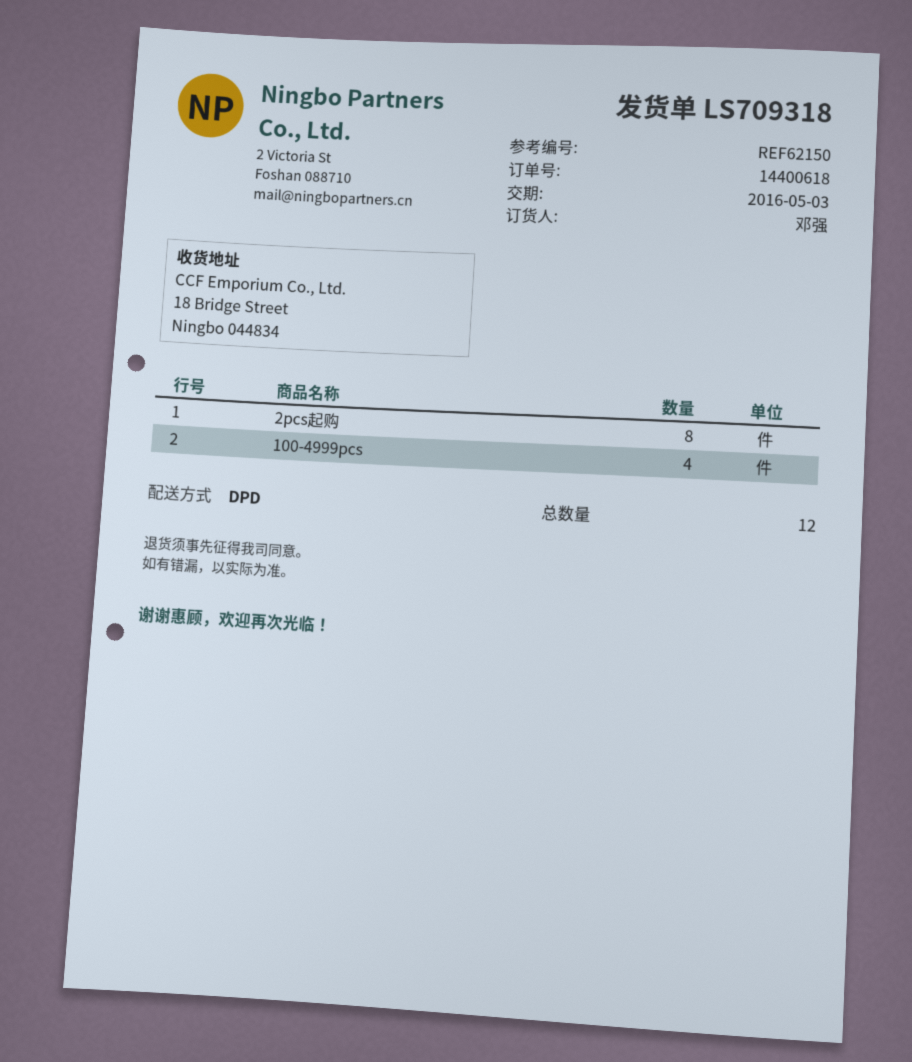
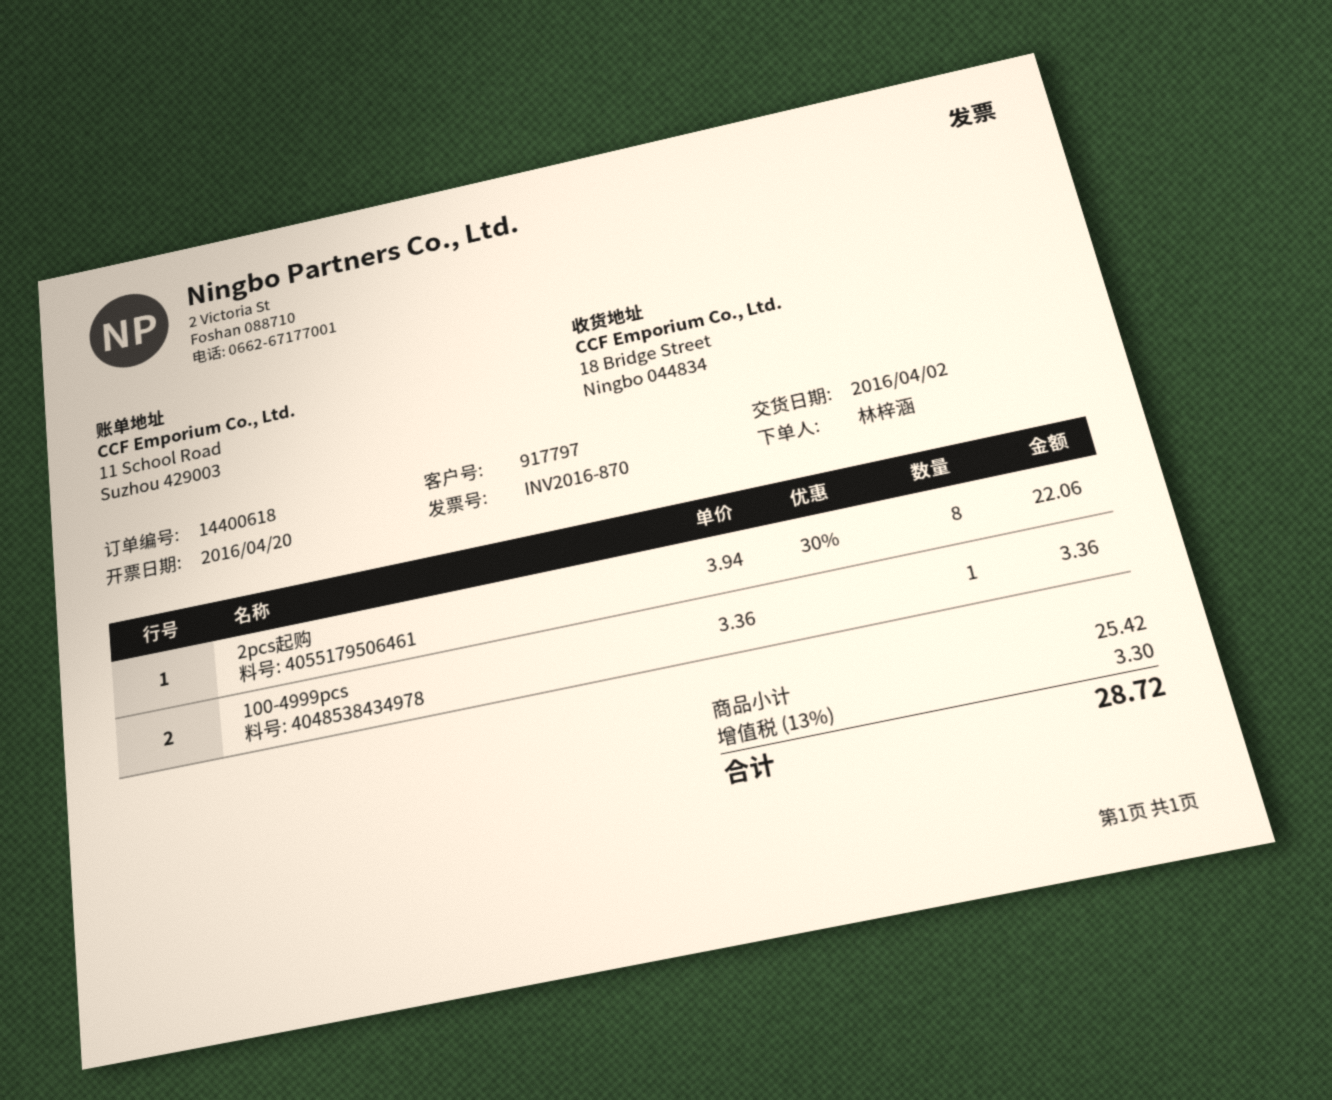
delivery date: 2016-05-03 -> 2016-04-02
ordered by: 邓强 -> 林梓涵
100-4999pcs: 4 -> 1

